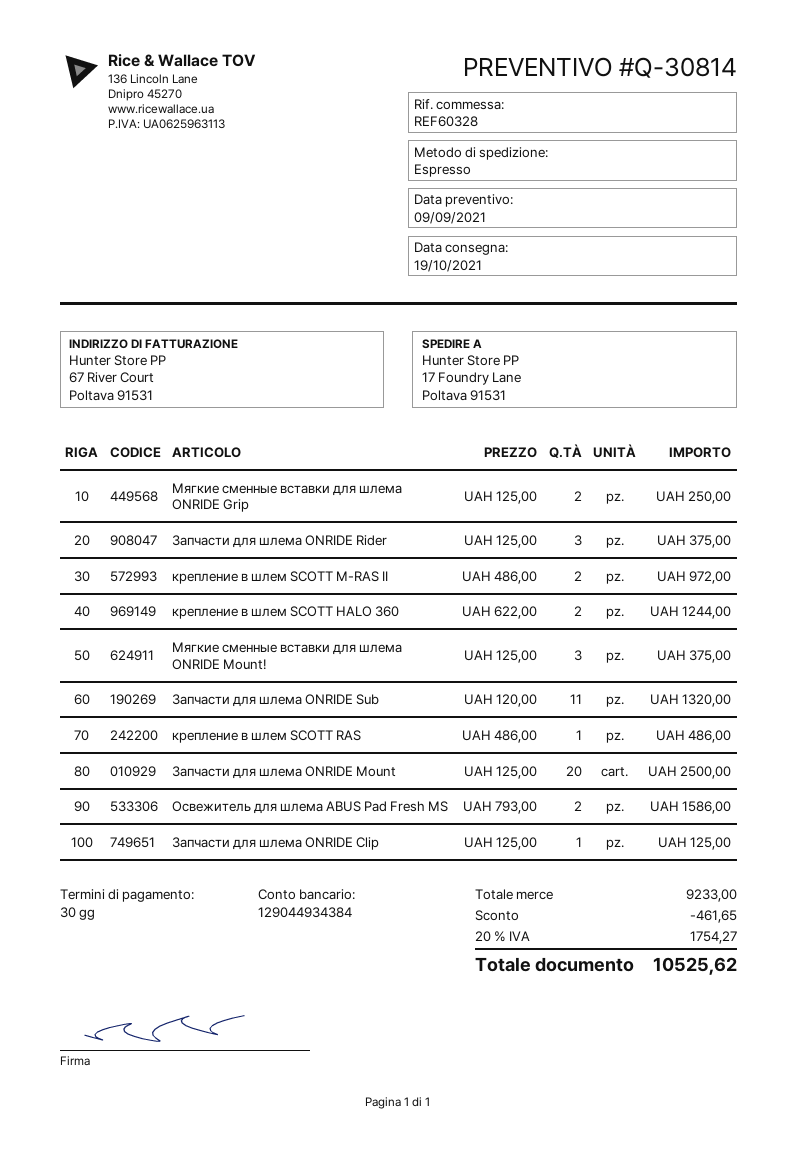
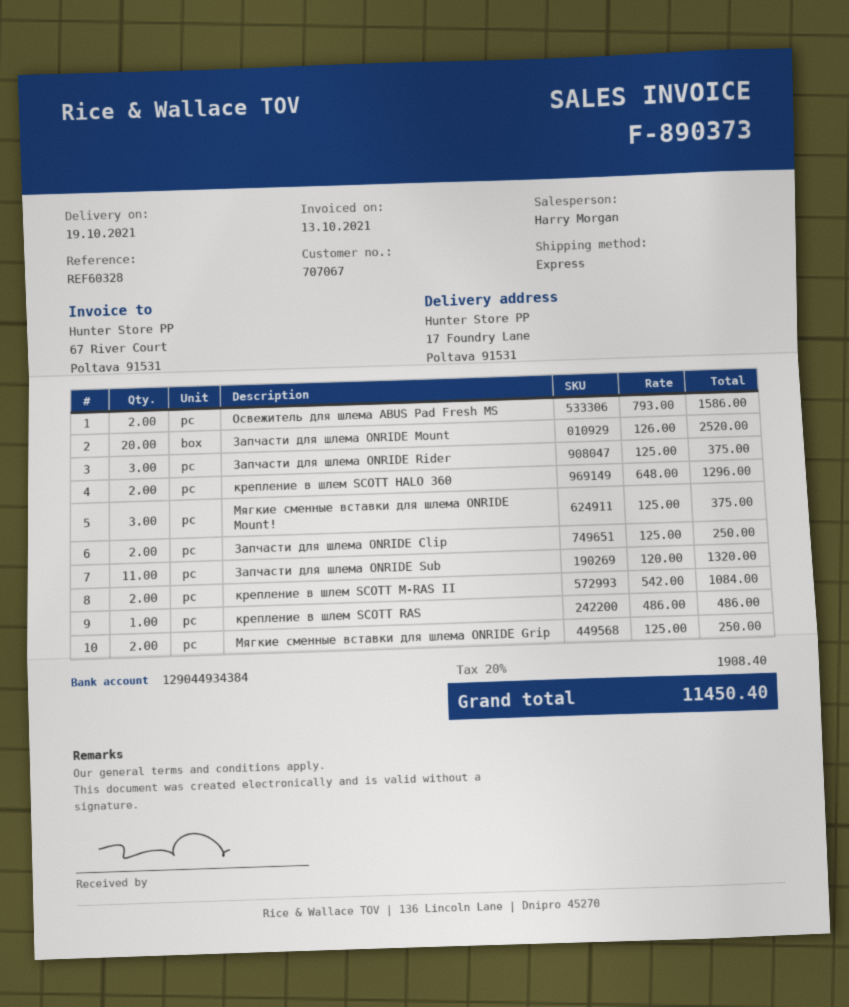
крепление в шлем SCOTT M-RAS II: 2 x 486.00 = 972.00 -> 2 x 542.00 = 1084.00
крепление в шлем SCOTT HALO 360: 2 x 622.00 = 1244.00 -> 2 x 648.00 = 1296.00
Запчасти для шлема ONRIDE Mount: 20 x 125.00 = 2500.00 -> 20 x 126.00 = 2520.00
Запчасти для шлема ONRIDE Clip: 1 x 125.00 = 125.00 -> 2 x 125.00 = 250.00
discount: 461.65 -> none
tax: 20% = 1754.27 -> 20% = 1908.40
total: 10525.62 -> 11450.40

